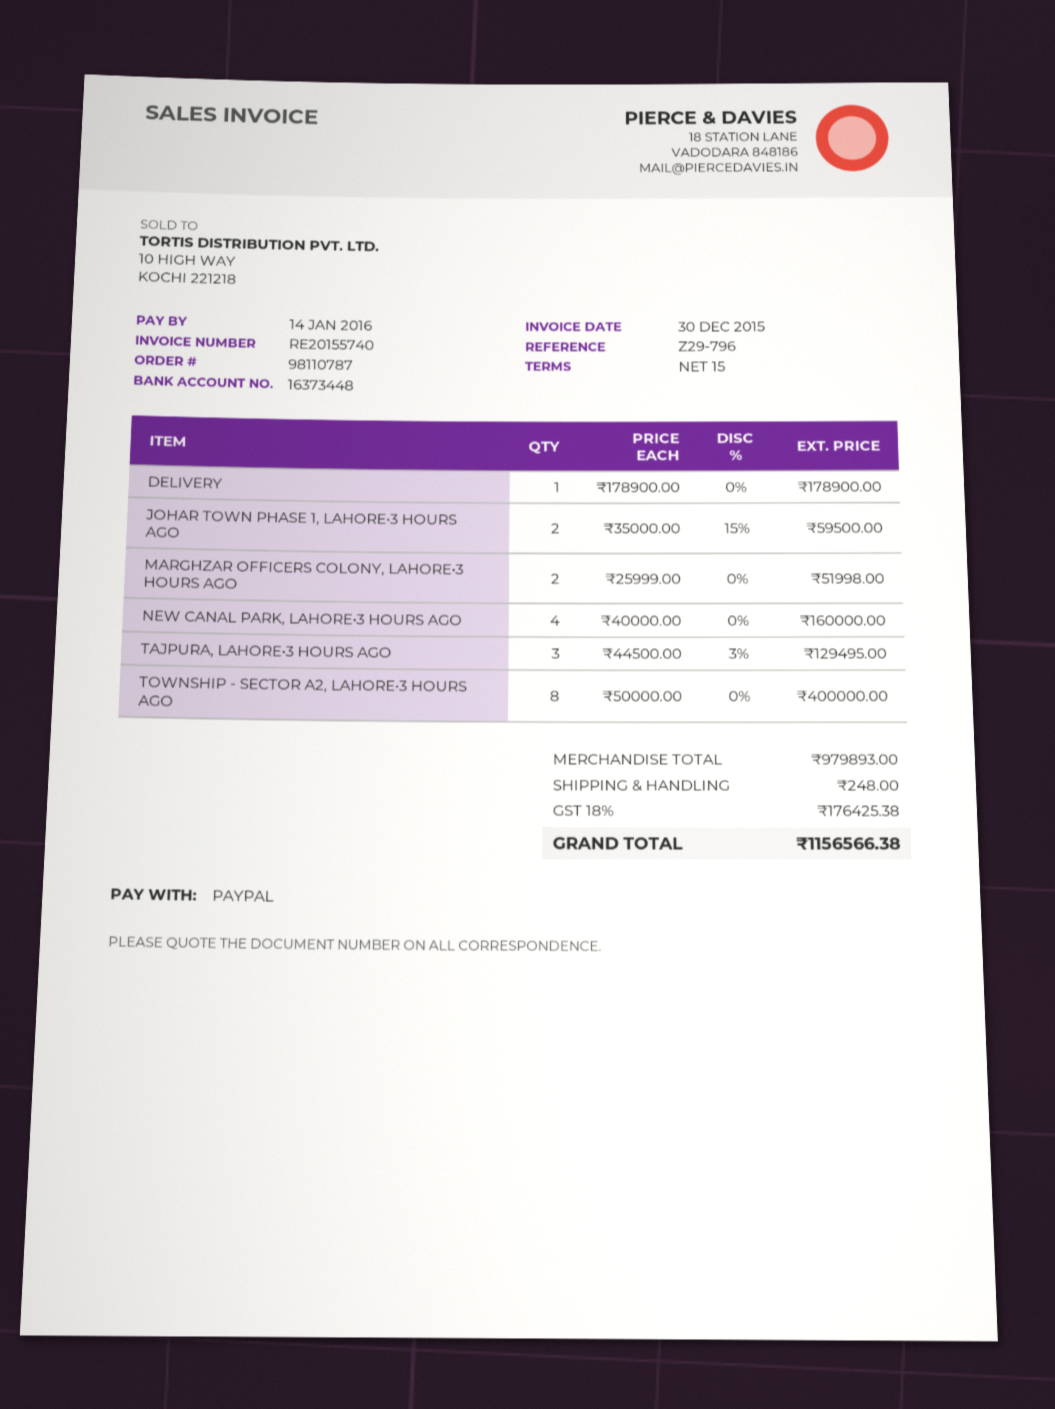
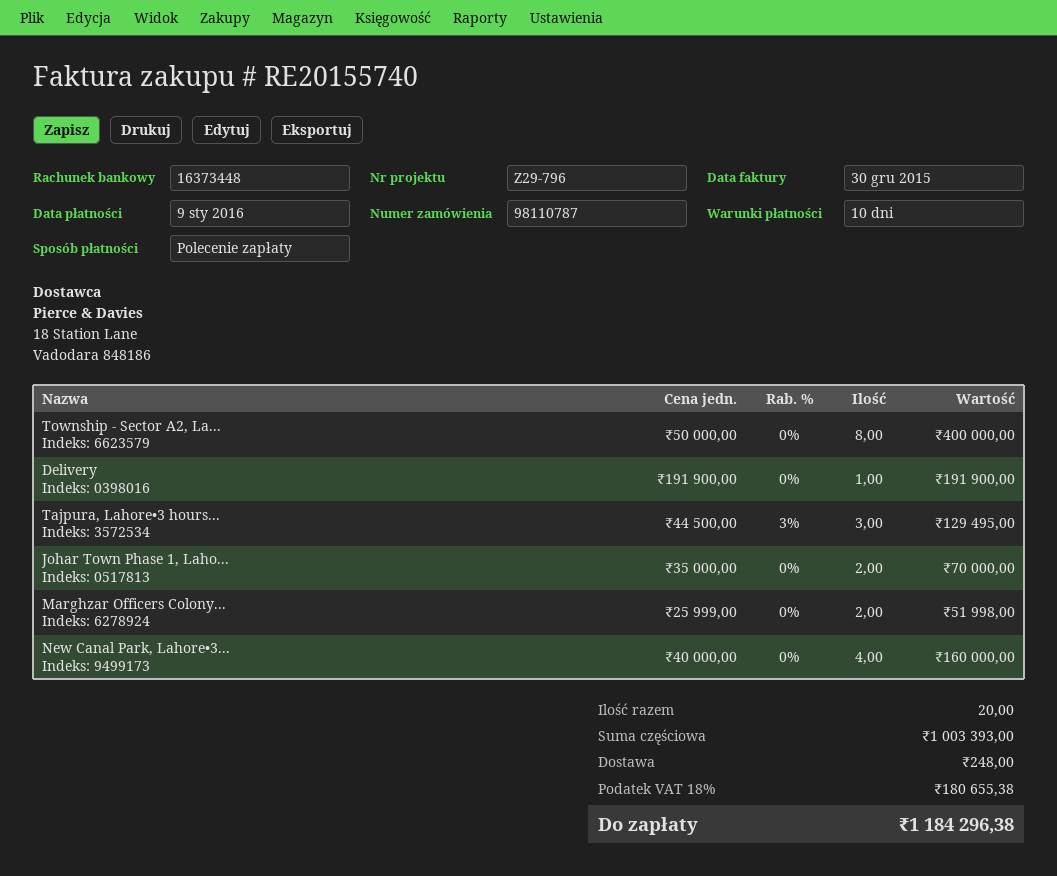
payment terms: 15 days -> 10 days
due date: 2016-01-14 -> 2016-01-09
payment method: PayPal -> direct debit
DELIVERY: 1 x 178900.00 = 178900.00 -> 1 x 191900.00 = 191900.00
JOHAR TOWN PHASE 1, LAHORE•3 HOURS AGO: 2 x 35000.00 - 15% = 59500.00 -> 2 x 35000.00 = 70000.00
subtotal: 979893.00 -> 1003393.00
tax: 18% = 176425.38 -> 18% = 180655.38
total: 1156566.38 -> 1184296.38

